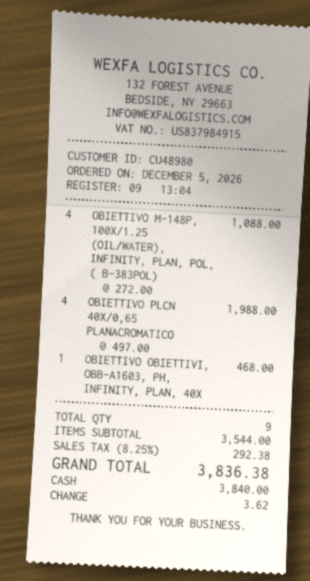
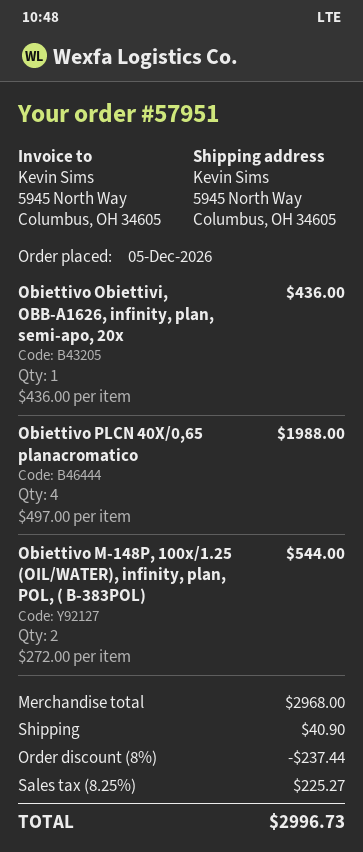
OBIETTIVO M-148P, 100X/1.25 (OIL/WATER), INFINITY, PLAN, POL, ( B-383POL): 4 x 272.00 = 1088.00 -> 2 x 272.00 = 544.00
OBIETTIVO OBIETTIVI, OBB-A1603, PH, INFINITY, PLAN, 40X: 1 x 468.00 = 468.00 -> none
Obiettivo Obiettivi, OBB-A1626, infinity, plan, semi-apo, 20x: none -> 1 x 436.00 = 436.00
subtotal: 3544.00 -> 2968.00
discount: none -> 8% = 237.44
shipping: none -> 40.90
tax: 8.25% = 292.38 -> 8.25% = 225.27
total: 3836.38 -> 2996.73

